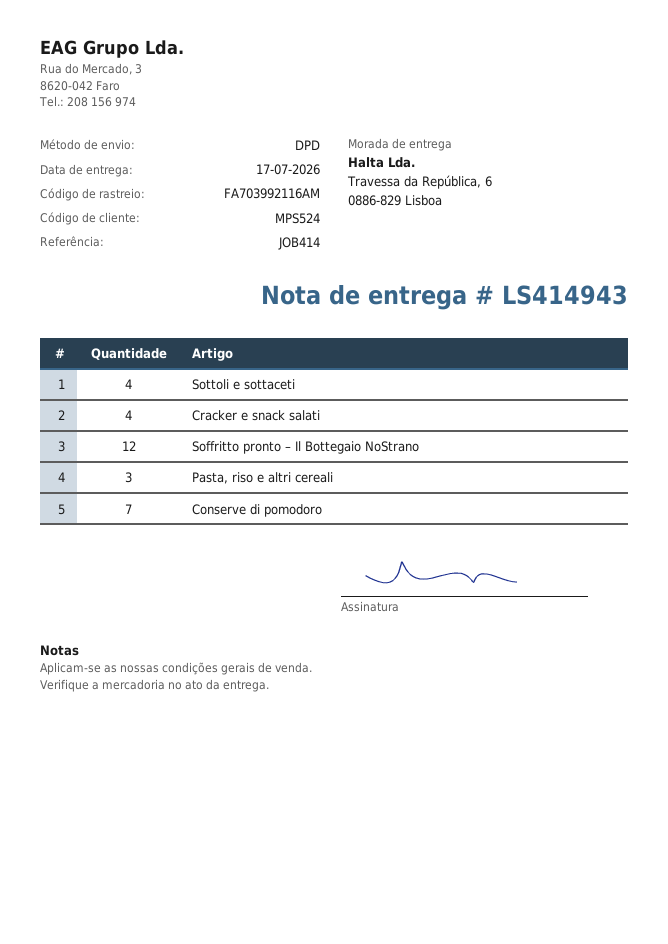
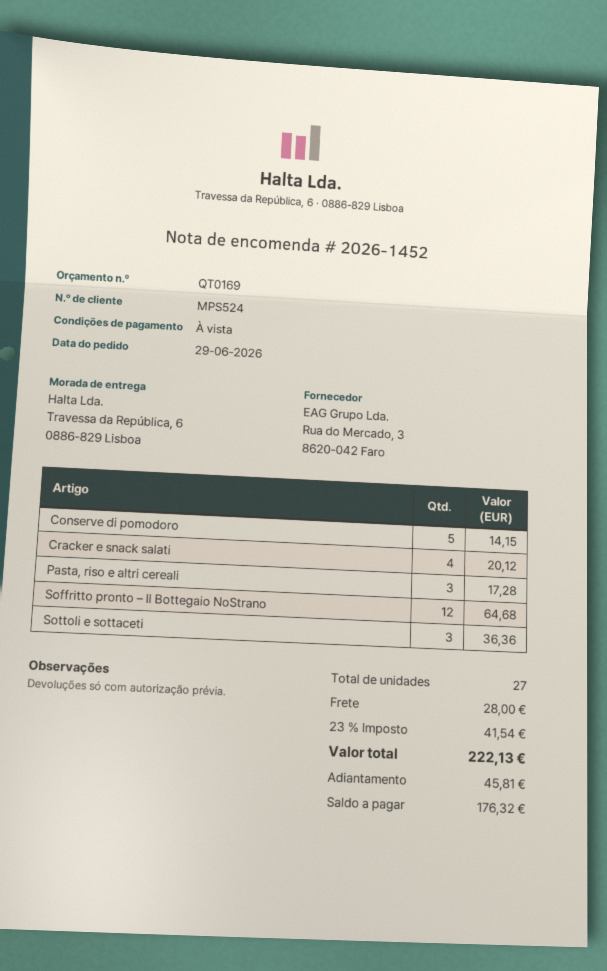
Sottoli e sottaceti: 4 -> 3
Conserve di pomodoro: 7 -> 5

